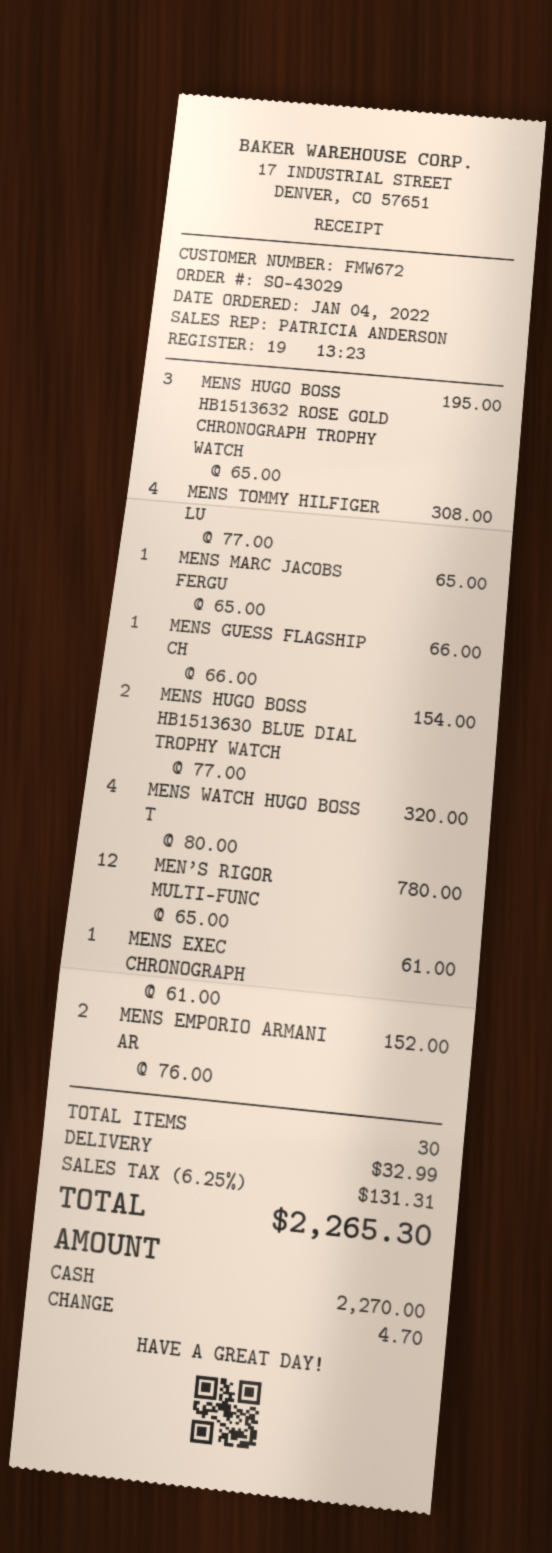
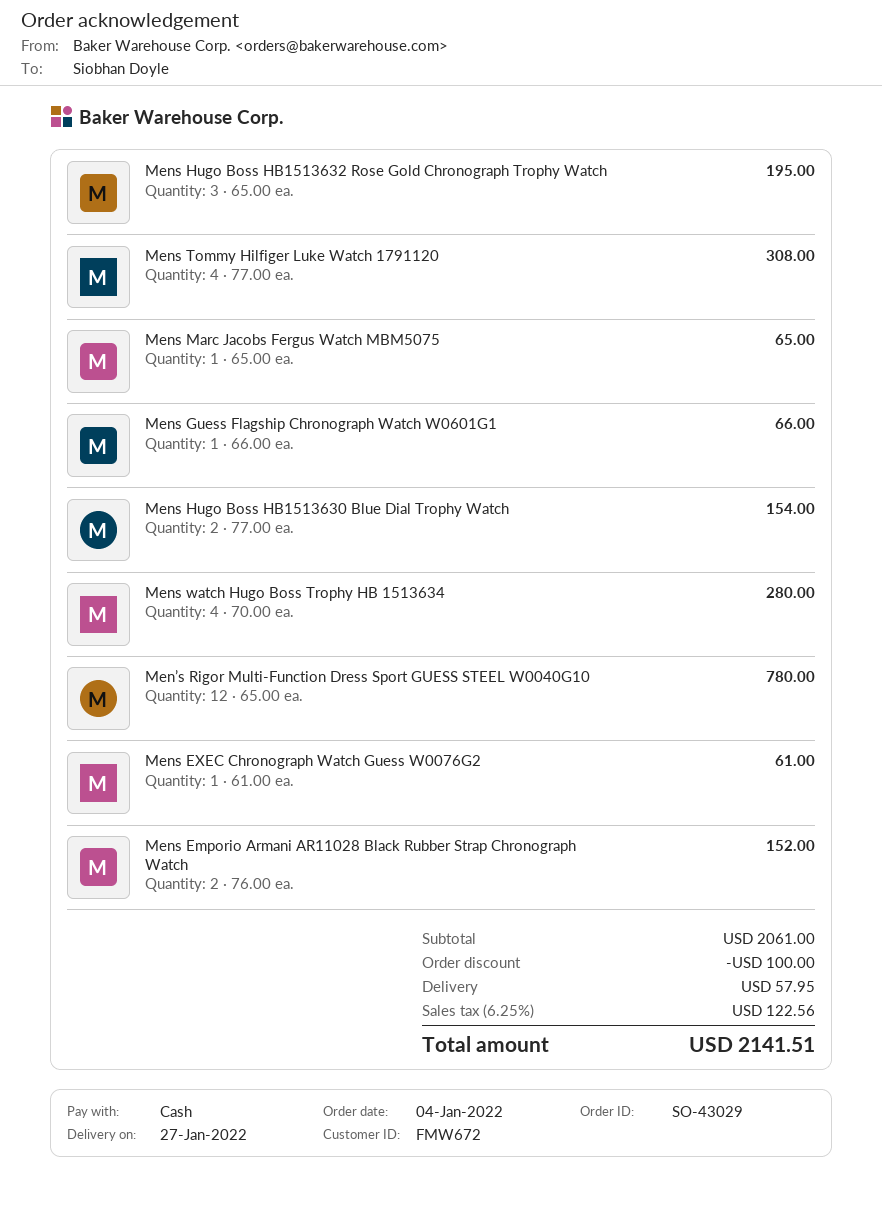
MENS WATCH HUGO BOSS T: 4 x 80.00 = 320.00 -> 4 x 70.00 = 280.00
discount: none -> 100.00
shipping: 32.99 -> 57.95
tax: 6.25% = 131.31 -> 6.25% = 122.56
total: 2265.30 -> 2141.51

